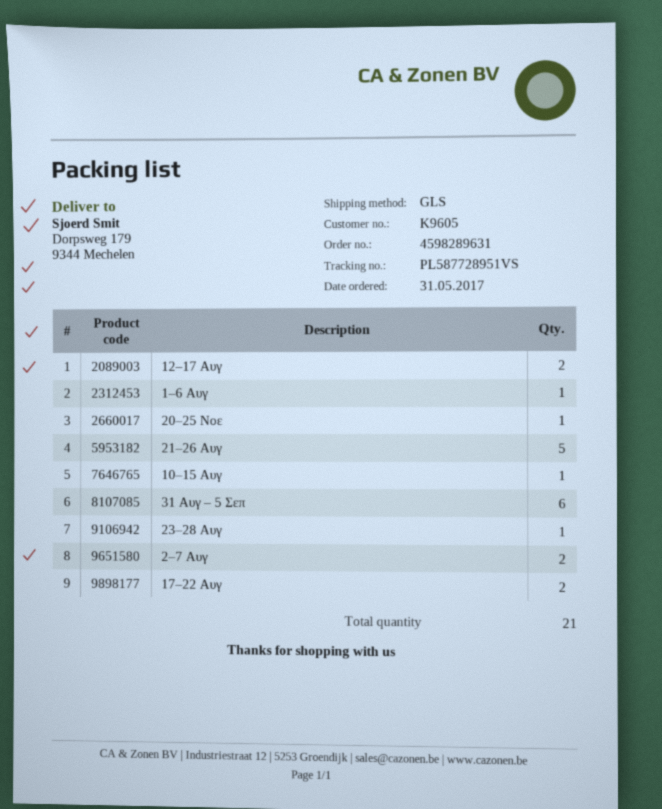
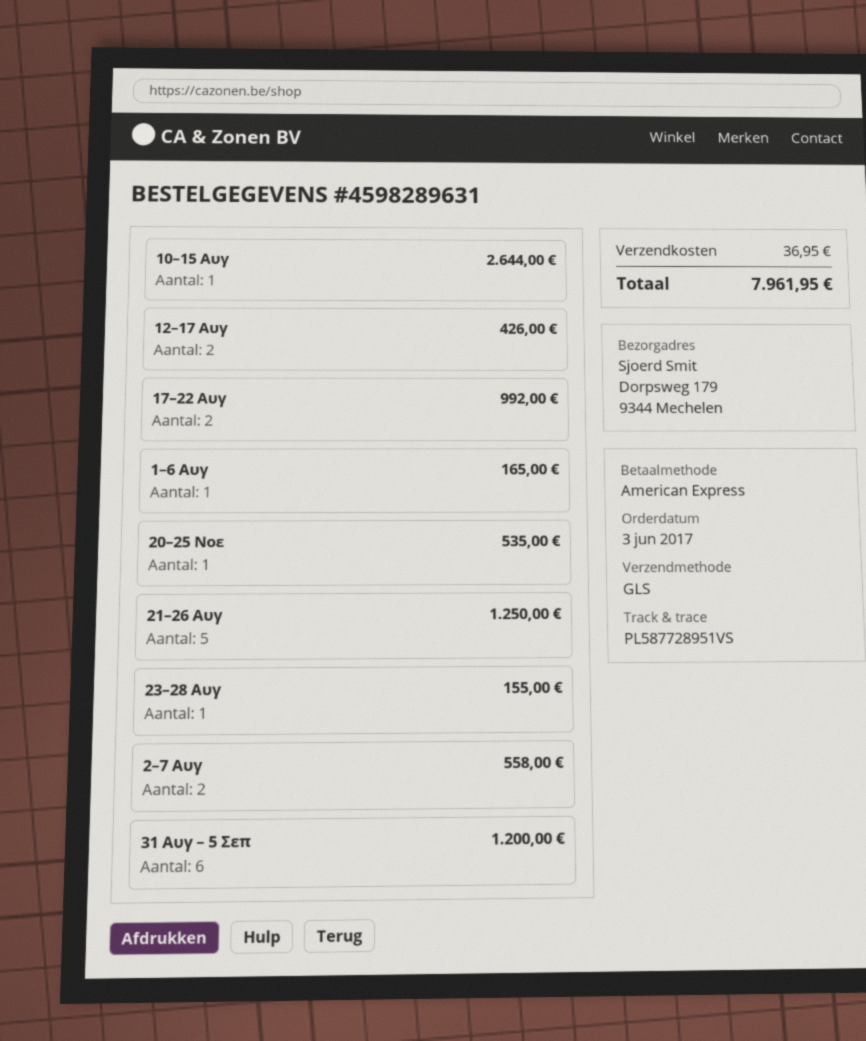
order date: 2017-05-31 -> 2017-06-03

